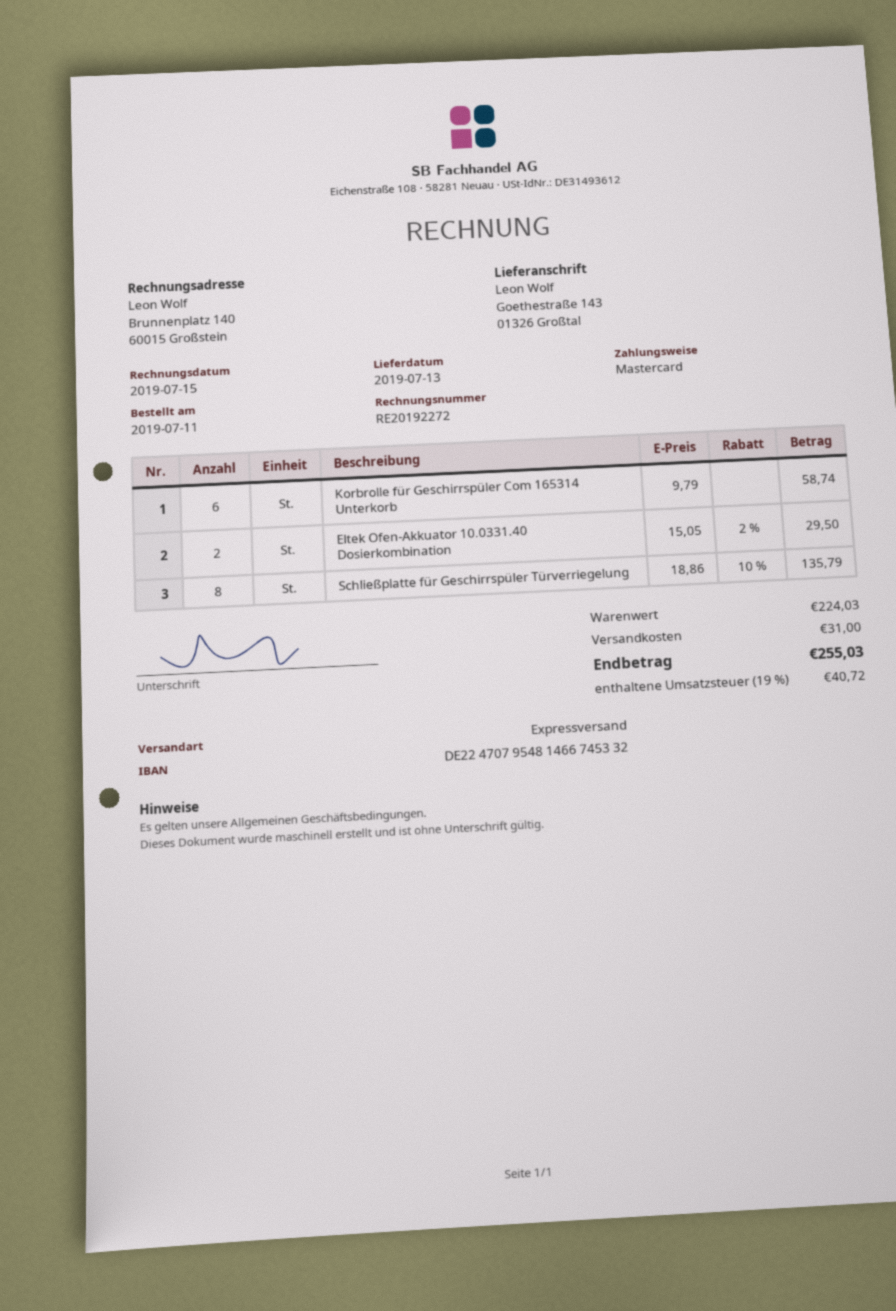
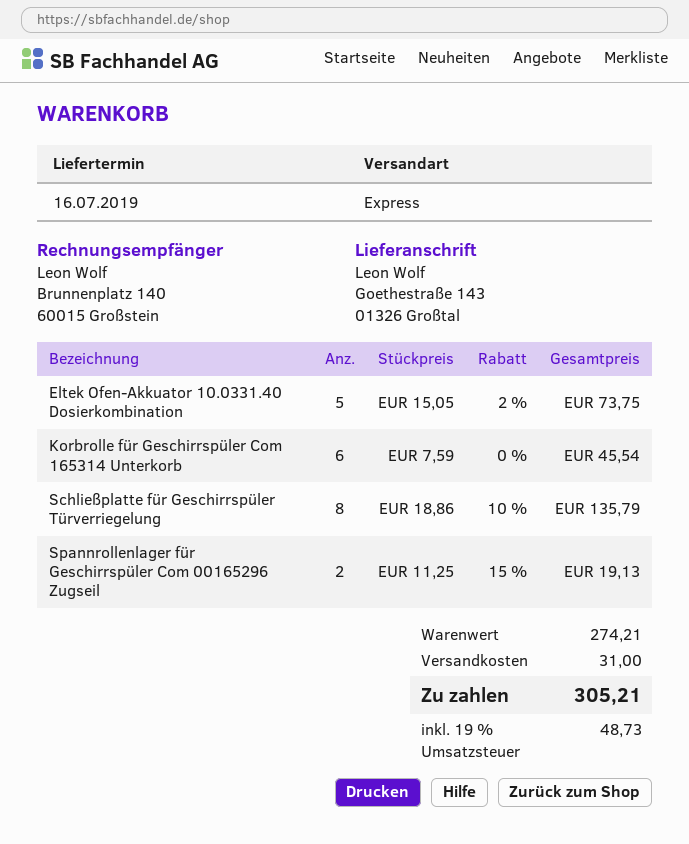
delivery date: 2019-07-13 -> 2019-07-16
Korbrolle für Geschirrspüler Com 165314 Unterkorb: 6 x 9.79 = 58.74 -> 6 x 7.59 = 45.54
Eltek Ofen-Akkuator 10.0331.40 Dosierkombination: 2 x 15.05 - 2% = 29.50 -> 5 x 15.05 - 2% = 73.75
Spannrollenlager für Geschirrspüler Com 00165296 Zugseil: none -> 2 x 11.25 - 15% = 19.13
subtotal: 224.03 -> 274.21
tax: 19% = 40.72 -> 19% = 48.73
total: 255.03 -> 305.21

